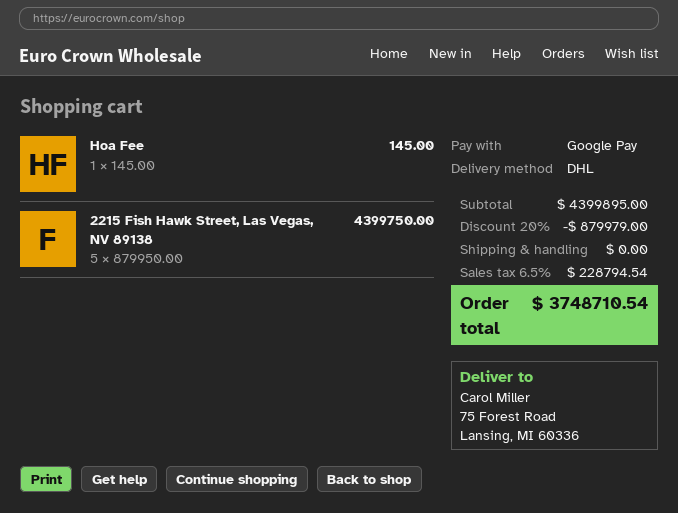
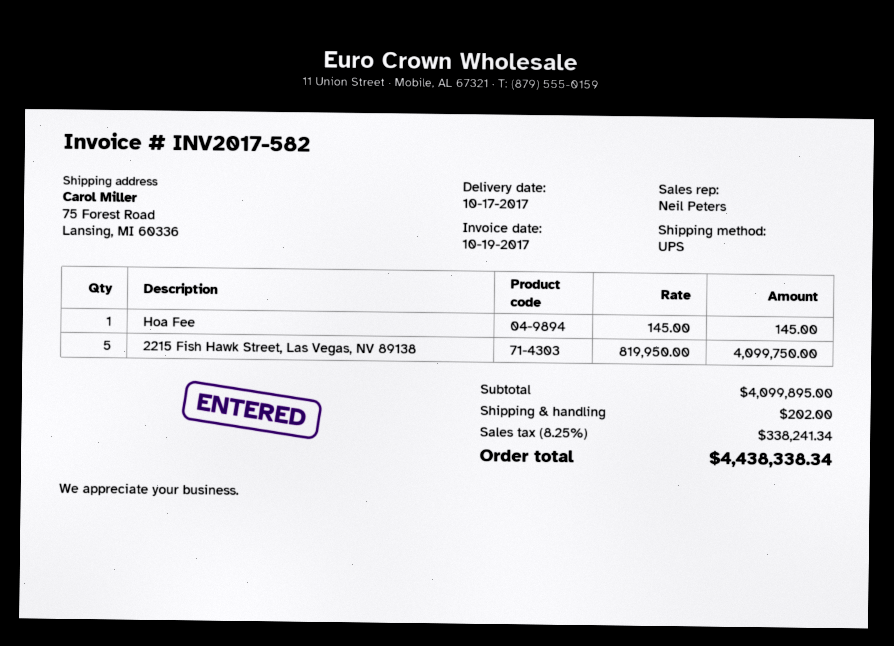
shipping method: DHL -> UPS
2215 Fish Hawk Street, Las Vegas, NV 89138: 5 x 879950.00 = 4399750.00 -> 5 x 819950.00 = 4099750.00
subtotal: 4399895.00 -> 4099895.00
discount: 20% = 879979.00 -> none
shipping: 0.00 -> 202.00
tax: 6.5% = 228794.54 -> 8.25% = 338241.34
total: 3748710.54 -> 4438338.34

